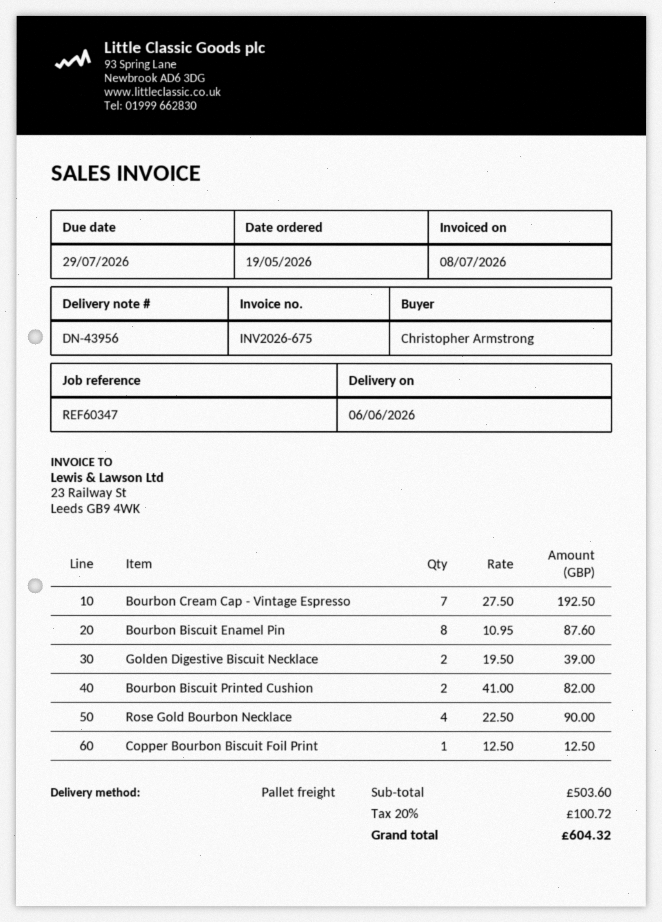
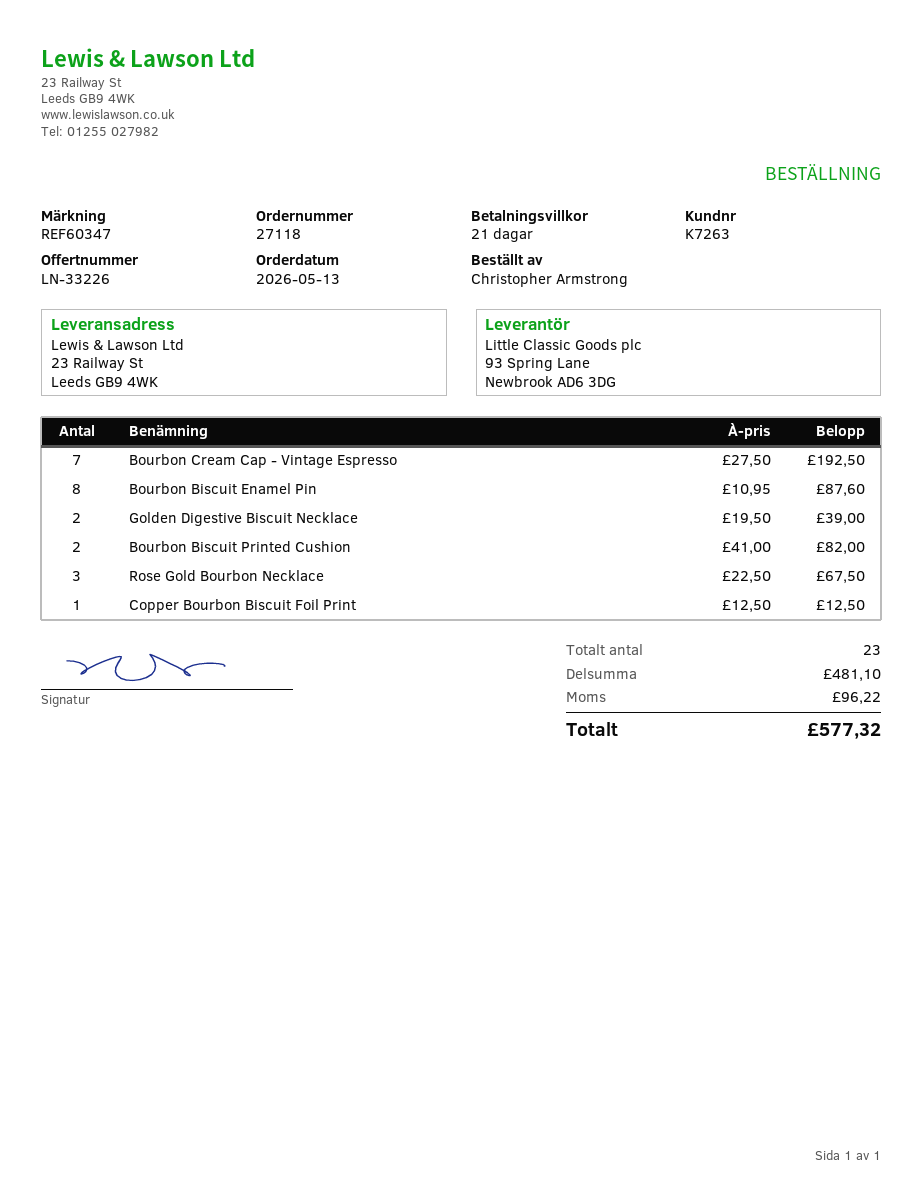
order date: 2026-05-19 -> 2026-05-13
Rose Gold Bourbon Necklace: 4 x 22.50 = 90.00 -> 3 x 22.50 = 67.50
subtotal: 503.60 -> 481.10
tax: 100.72 -> 96.22
total: 604.32 -> 577.32

